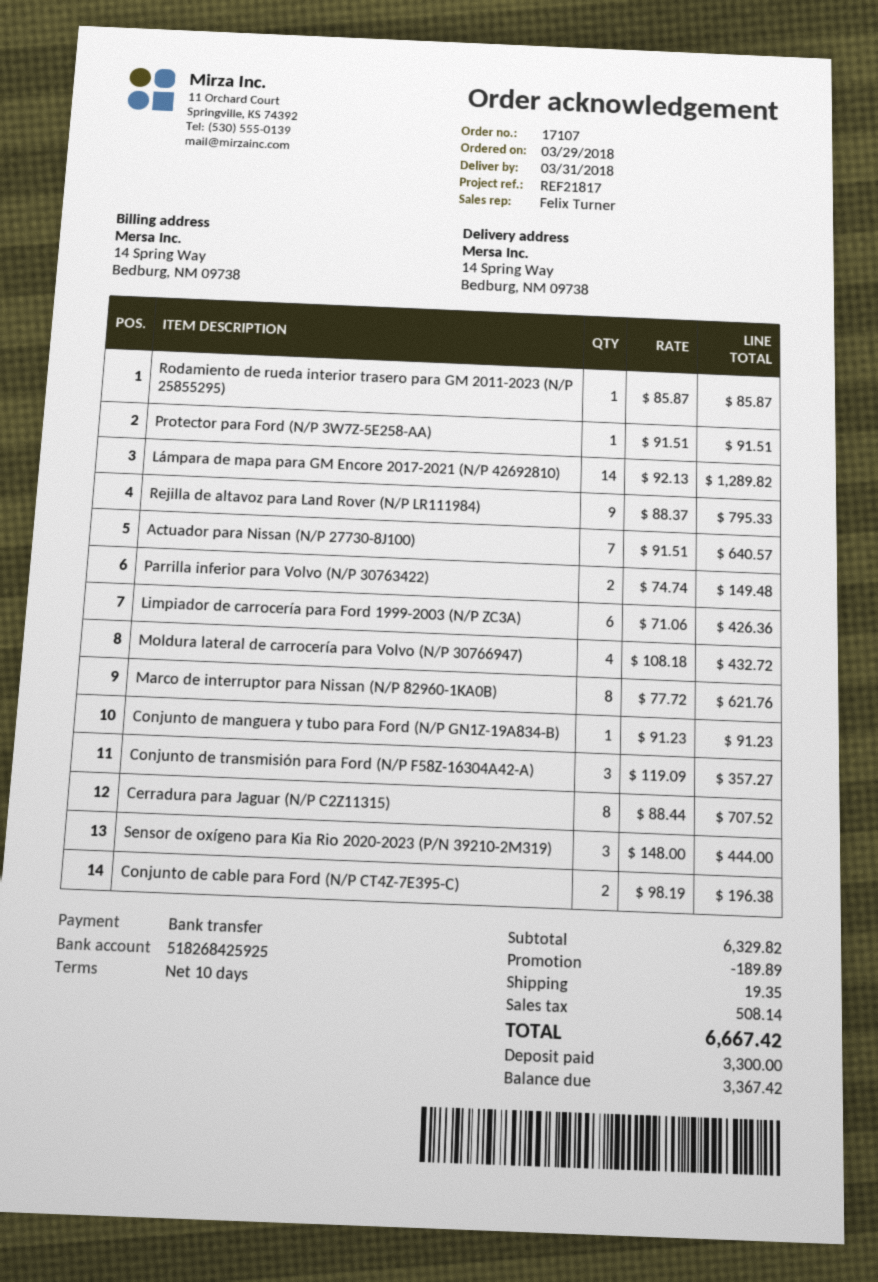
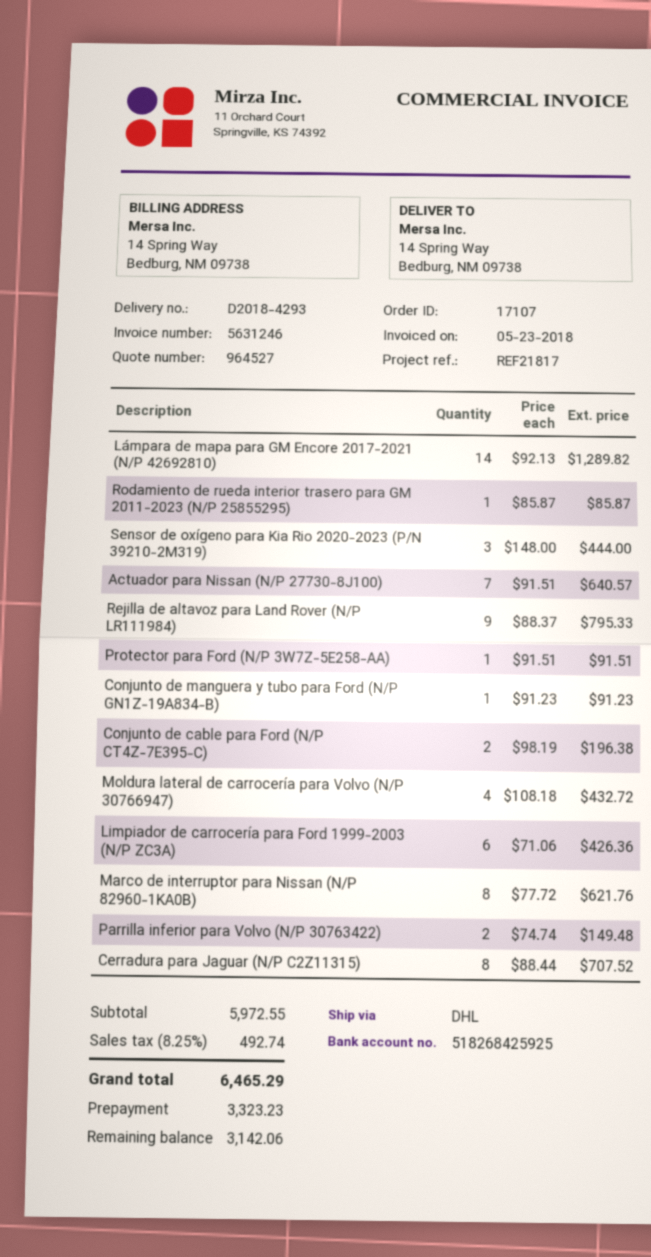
Conjunto de transmisión para Ford (N/P F58Z-16304A42-A): 3 x 119.09 = 357.27 -> none
subtotal: 6329.82 -> 5972.55
discount: 189.89 -> none
shipping: 19.35 -> none
tax: 508.14 -> 492.74
total: 6667.42 -> 6465.29
deposit: 3300.00 -> 3323.23
balance: 3367.42 -> 3142.06

